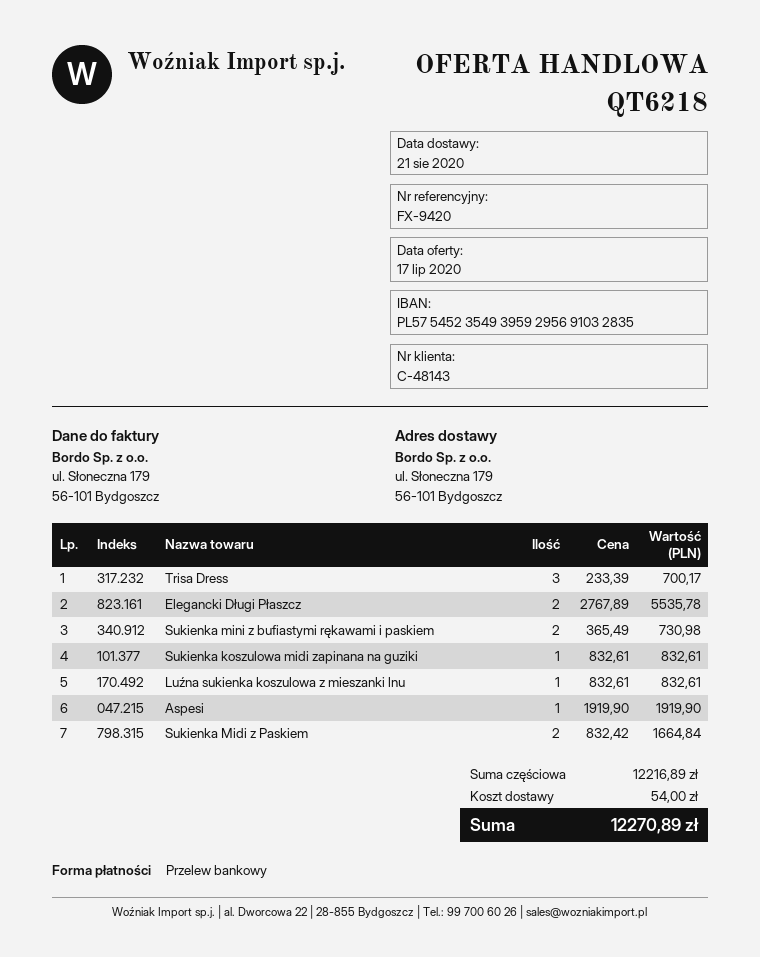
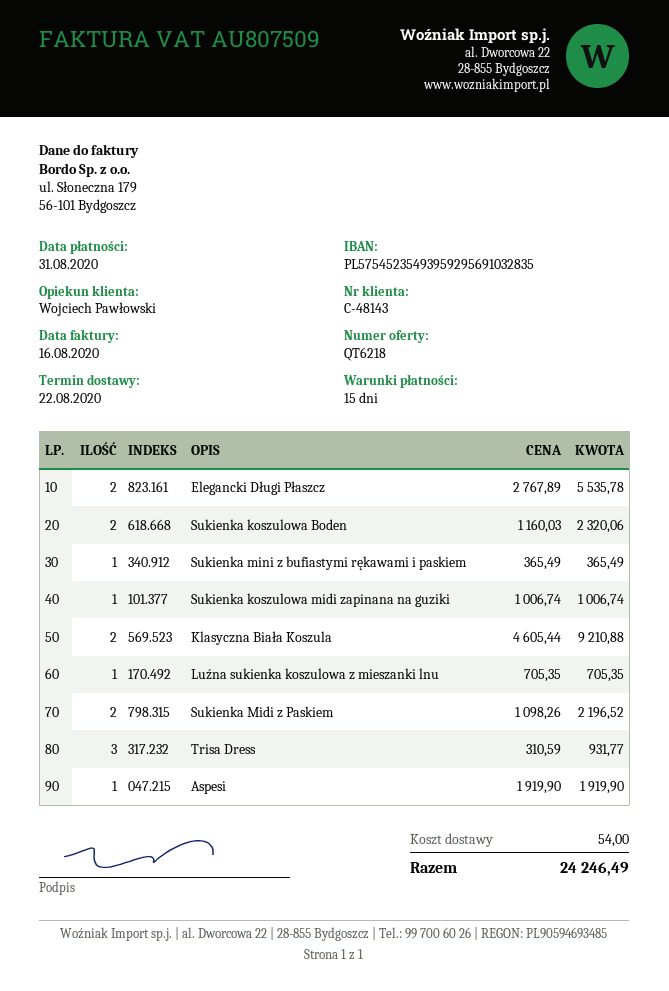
delivery date: 2020-08-21 -> 2020-08-22
Trisa Dress: 3 x 233.39 = 700.17 -> 3 x 310.59 = 931.77
Sukienka mini z bufiastymi rękawami i paskiem: 2 x 365.49 = 730.98 -> 1 x 365.49 = 365.49
Sukienka koszulowa midi zapinana na guziki: 1 x 832.61 = 832.61 -> 1 x 1006.74 = 1006.74
Luźna sukienka koszulowa z mieszanki lnu: 1 x 832.61 = 832.61 -> 1 x 705.35 = 705.35
Sukienka Midi z Paskiem: 2 x 832.42 = 1664.84 -> 2 x 1098.26 = 2196.52
Sukienka koszulowa Boden: none -> 2 x 1160.03 = 2320.06
Klasyczna Biała Koszula: none -> 2 x 4605.44 = 9210.88
total: 12270.89 -> 24246.49

